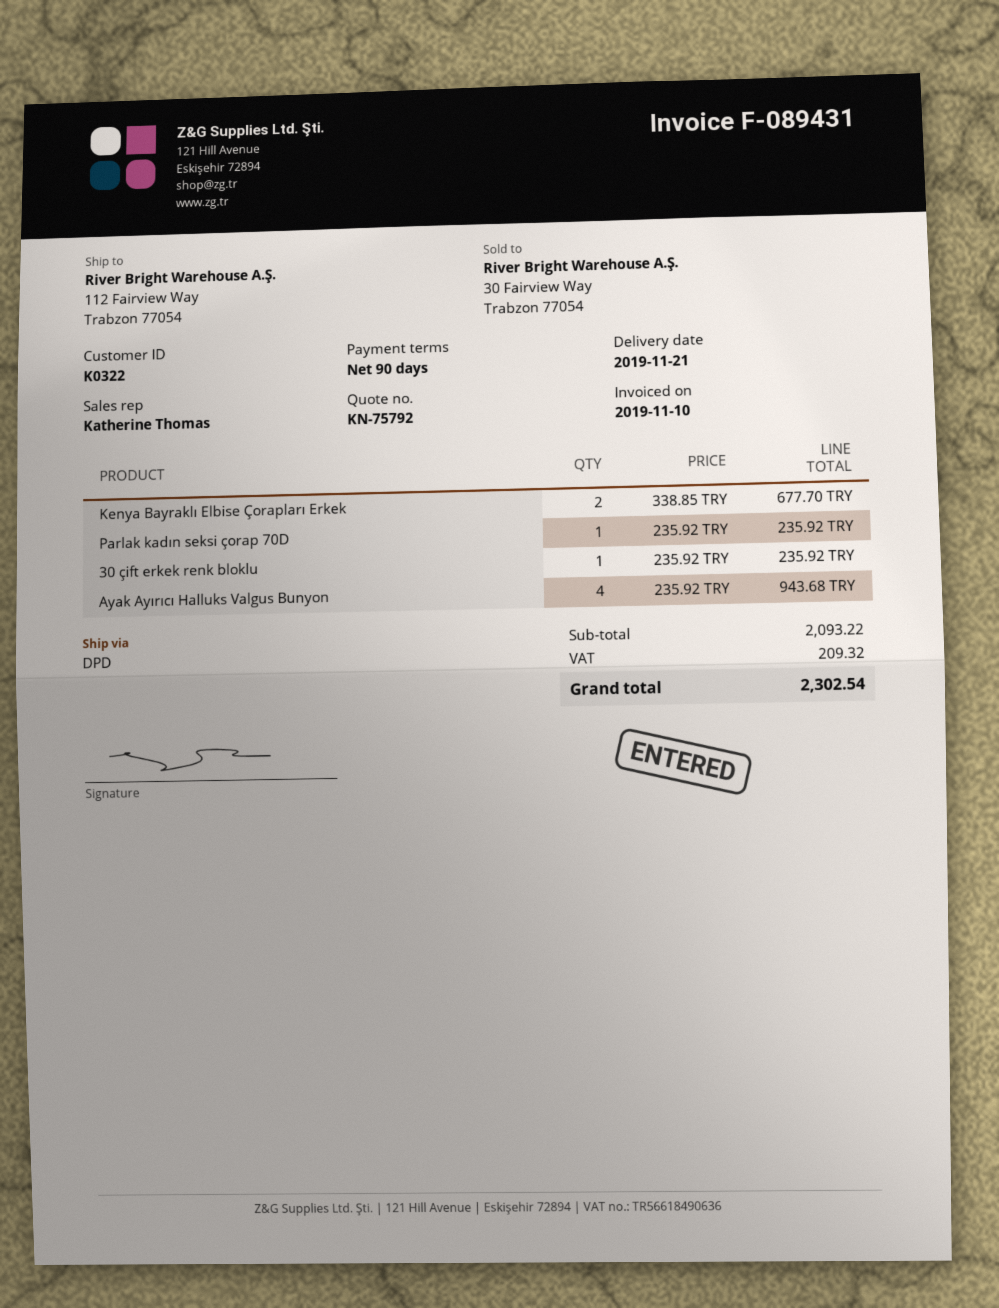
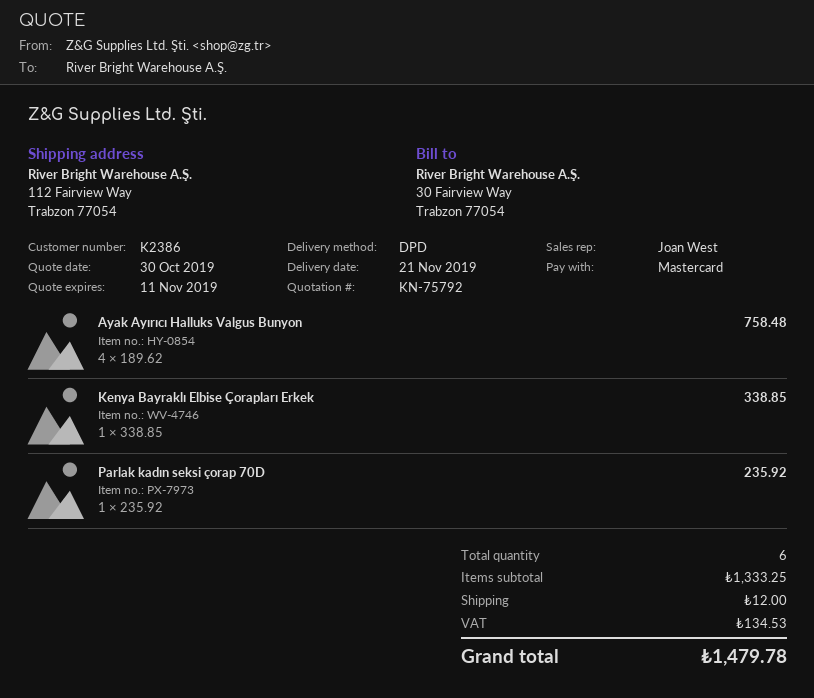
customer number: K0322 -> K2386
sales rep: Katherine Thomas -> Joan West
Kenya Bayraklı Elbise Çorapları Erkek: 2 x 338.85 = 677.70 -> 1 x 338.85 = 338.85
30 çift erkek renk bloklu: 1 x 235.92 = 235.92 -> none
Ayak Ayırıcı Halluks Valgus Bunyon: 4 x 235.92 = 943.68 -> 4 x 189.62 = 758.48
subtotal: 2093.22 -> 1333.25
shipping: none -> 12.00
tax: 209.32 -> 134.53
total: 2302.54 -> 1479.78

